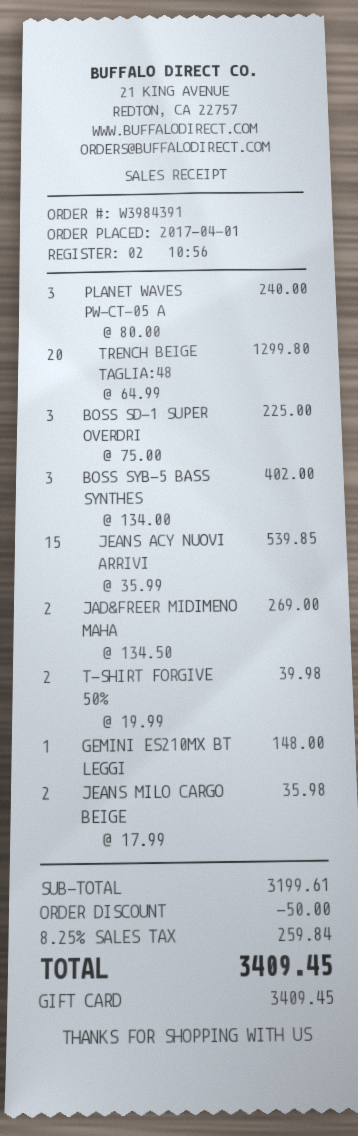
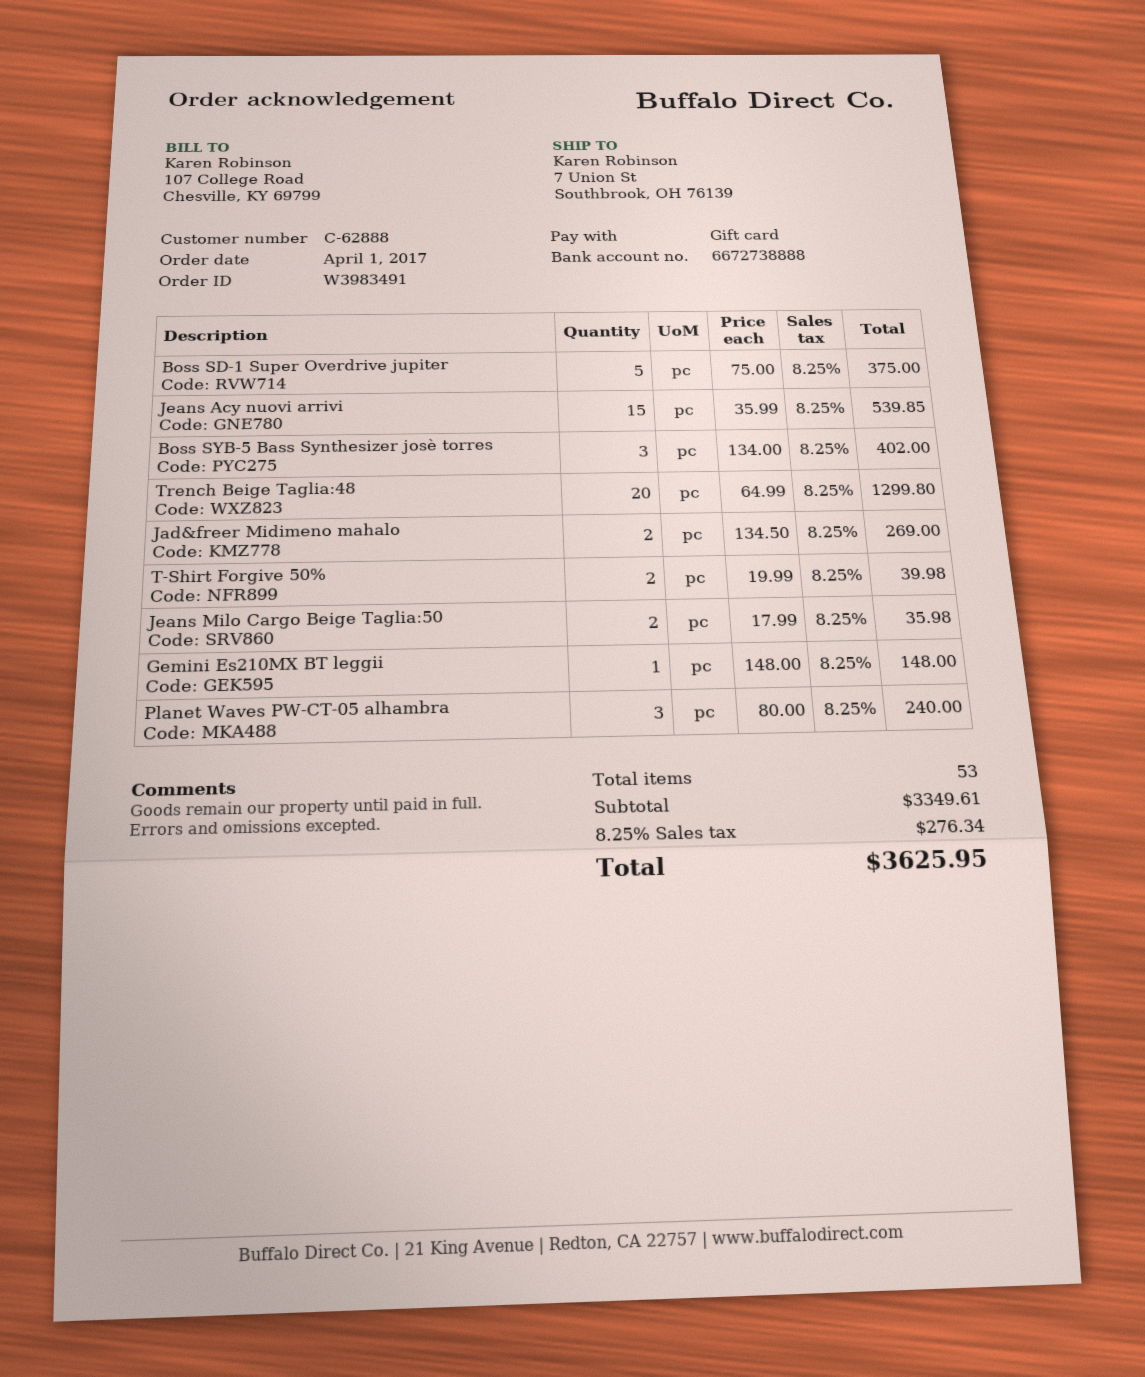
order number: W3984391 -> W3983491
BOSS SD-1 SUPER OVERDRI: 3 x 75.00 = 225.00 -> 5 x 75.00 = 375.00
subtotal: 3199.61 -> 3349.61
discount: 50.00 -> none
tax: 8.25% = 259.84 -> 8.25% = 276.34
total: 3409.45 -> 3625.95

